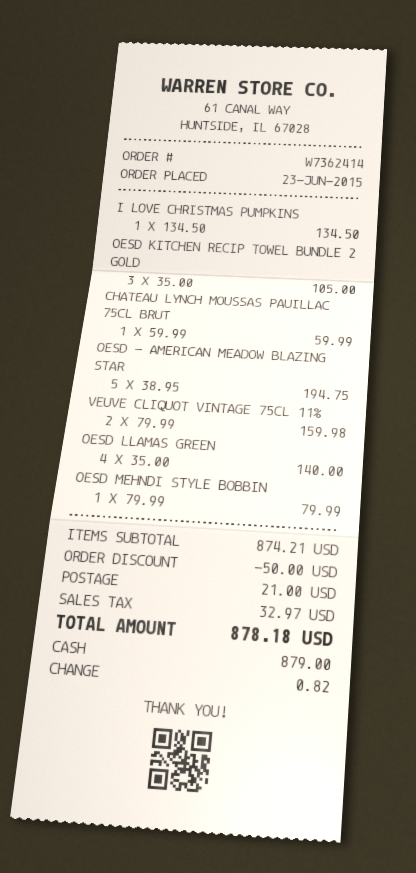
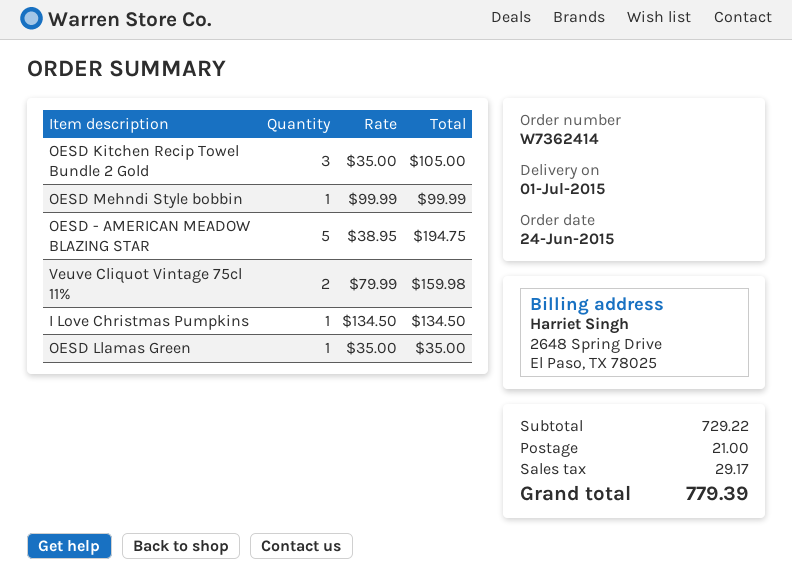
order date: 2015-06-23 -> 2015-06-24
CHATEAU LYNCH MOUSSAS PAUILLAC 75CL BRUT: 1 x 59.99 = 59.99 -> none
OESD LLAMAS GREEN: 4 x 35.00 = 140.00 -> 1 x 35.00 = 35.00
OESD MEHNDI STYLE BOBBIN: 1 x 79.99 = 79.99 -> 1 x 99.99 = 99.99
subtotal: 874.21 -> 729.22
discount: 50.00 -> none
tax: 32.97 -> 29.17
total: 878.18 -> 779.39

